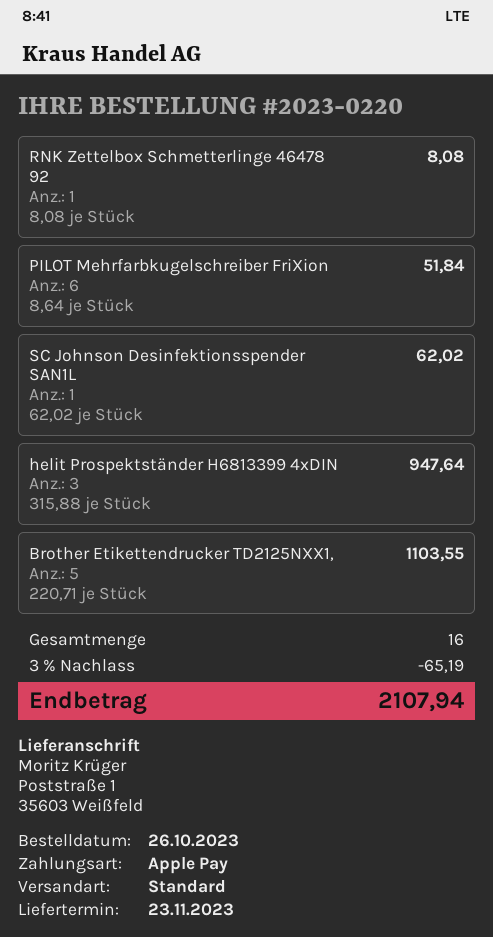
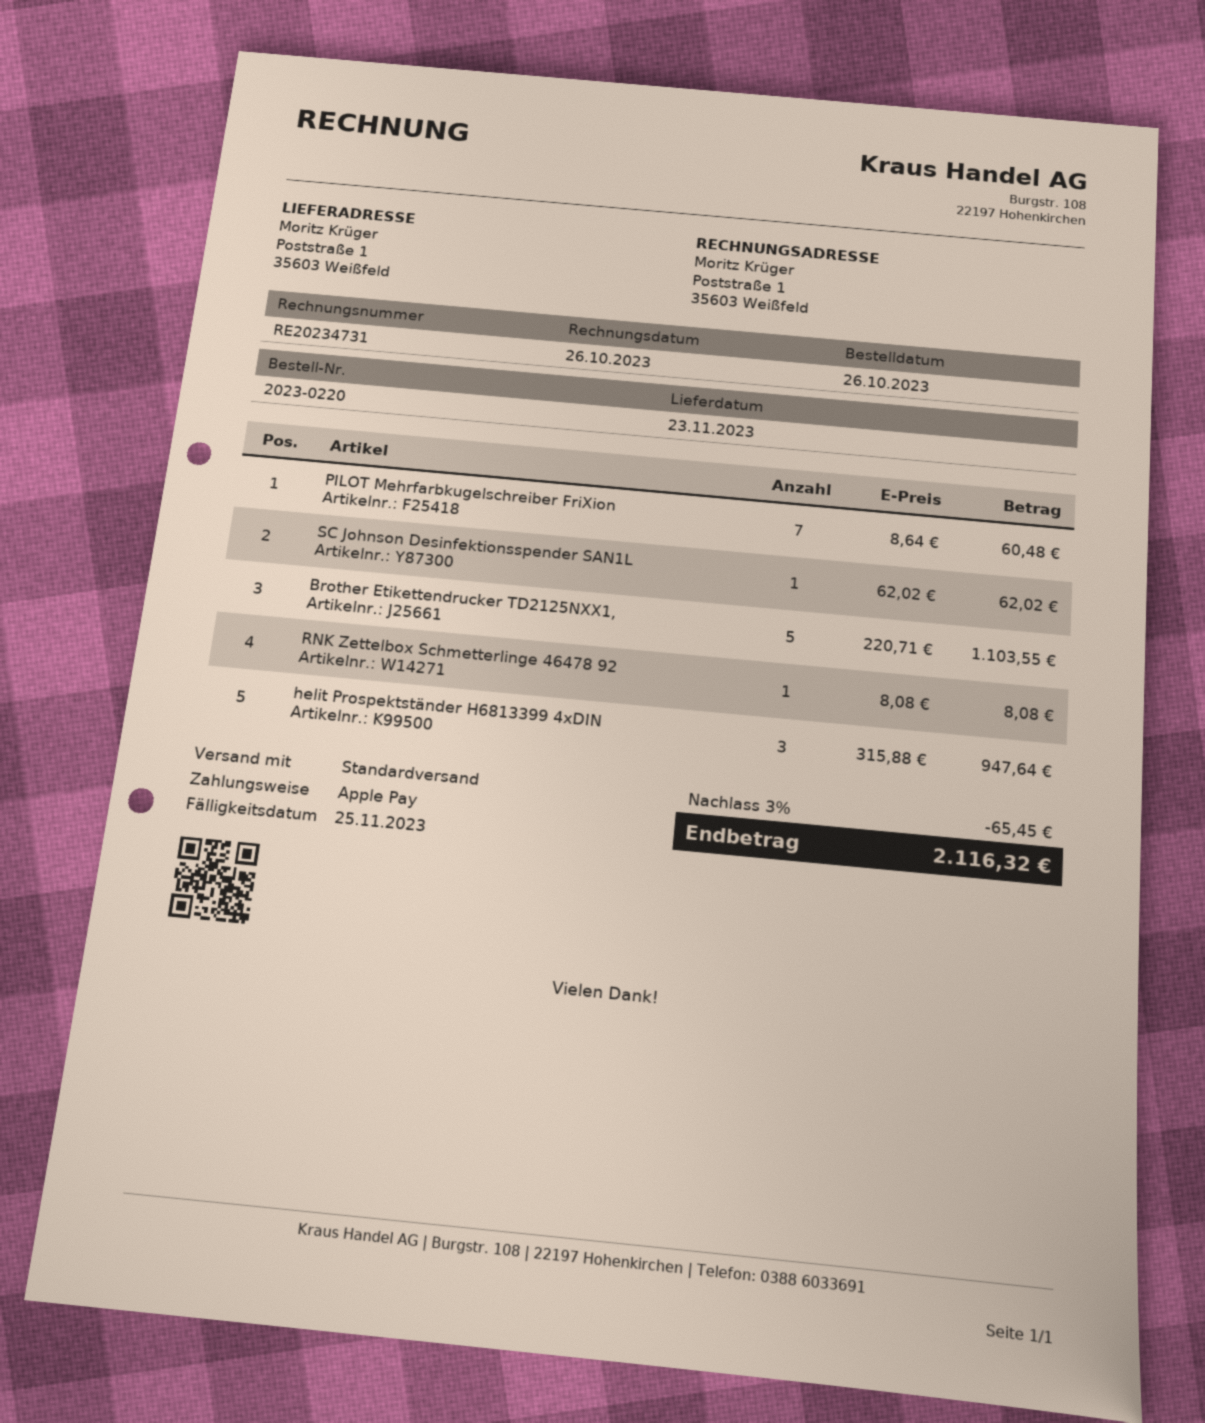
PILOT Mehrfarbkugelschreiber FriXion: 6 x 8.64 = 51.84 -> 7 x 8.64 = 60.48
discount: 3% = 65.19 -> 3% = 65.45
total: 2107.94 -> 2116.32

